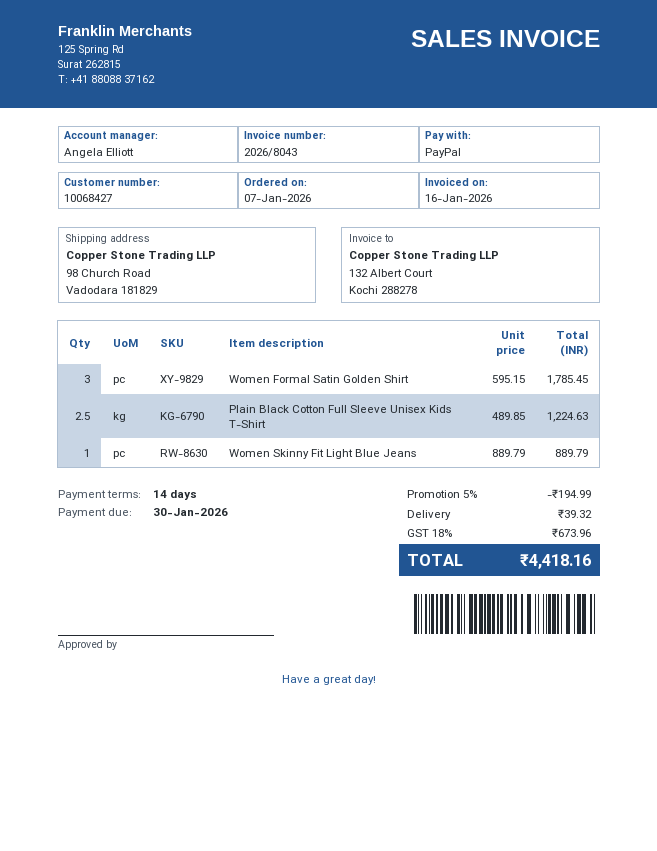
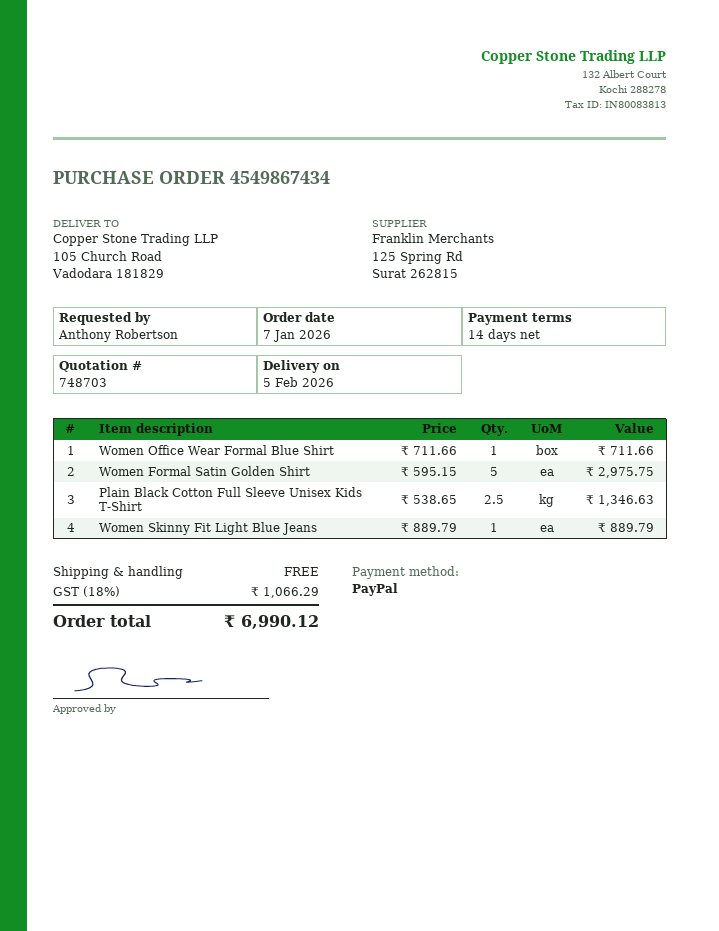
ship to: 98 Church Road, Vadodara 181829 -> 105 Church Road, Vadodara 181829
Women Formal Satin Golden Shirt: 3 x 595.15 = 1785.45 -> 5 x 595.15 = 2975.75
Plain Black Cotton Full Sleeve Unisex Kids T-Shirt: 2.5 x 489.85 = 1224.63 -> 2.5 x 538.65 = 1346.63
Women Office Wear Formal Blue Shirt: none -> 1 x 711.66 = 711.66
discount: 5% = 194.99 -> none
shipping: 39.32 -> 0.00
tax: 18% = 673.96 -> 18% = 1066.29
total: 4418.16 -> 6990.12

